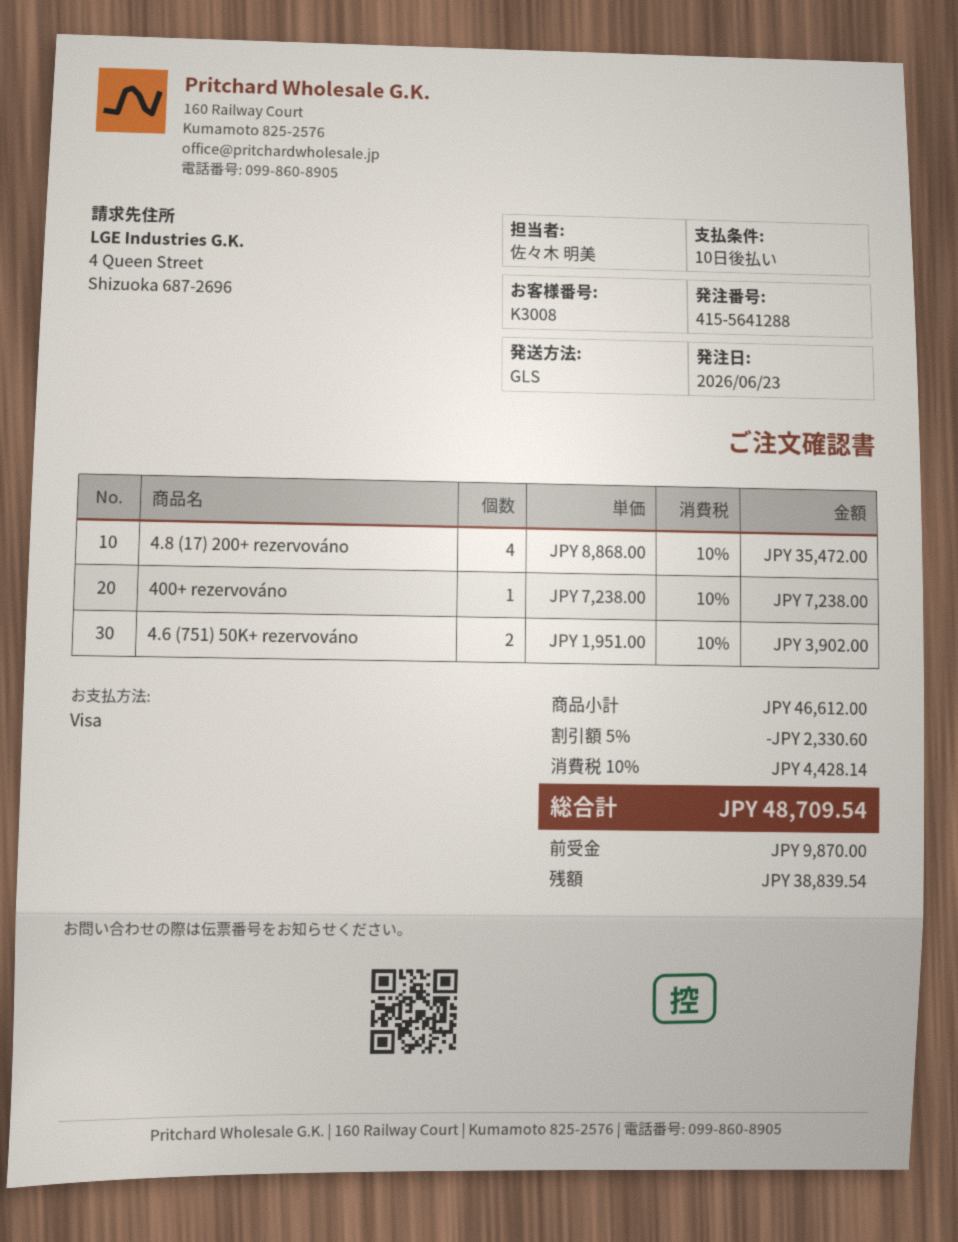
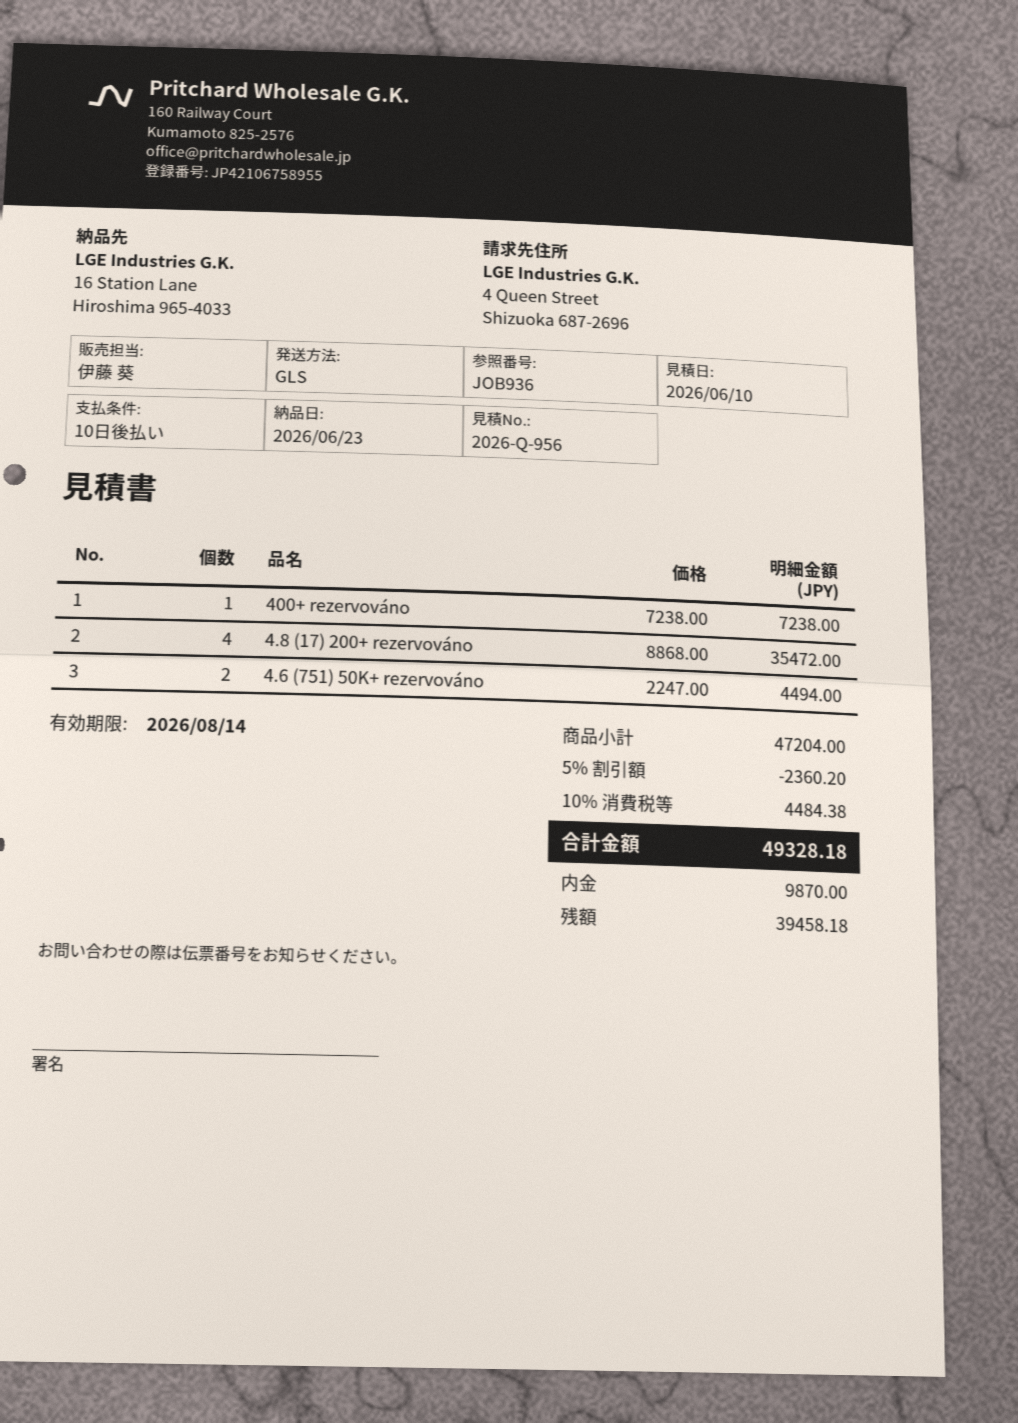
sales rep: 佐々木 明美 -> 伊藤 葵
4.6 (751) 50K+ rezervováno: 2 x 1951.00 = 3902.00 -> 2 x 2247.00 = 4494.00
subtotal: 46612.00 -> 47204.00
discount: 5% = 2330.60 -> 5% = 2360.20
tax: 10% = 4428.14 -> 10% = 4484.38
total: 48709.54 -> 49328.18
balance: 38839.54 -> 39458.18

